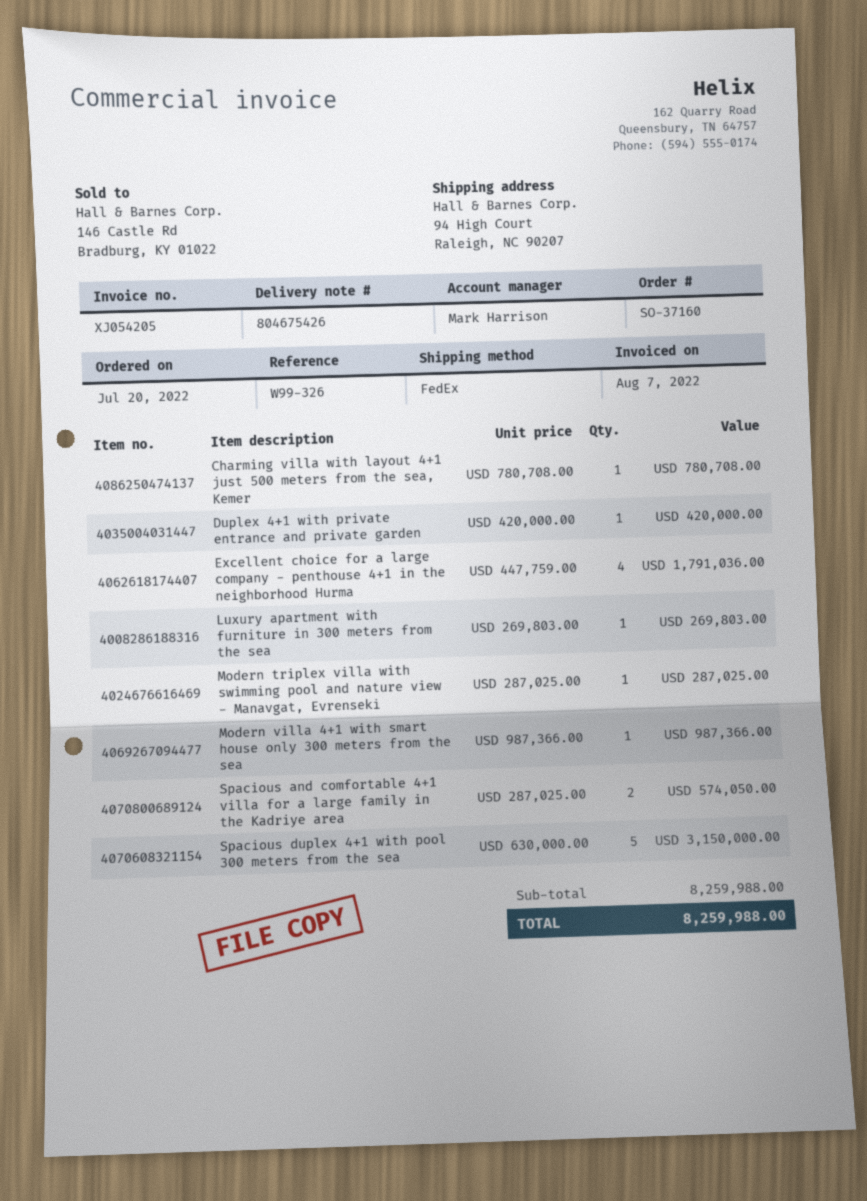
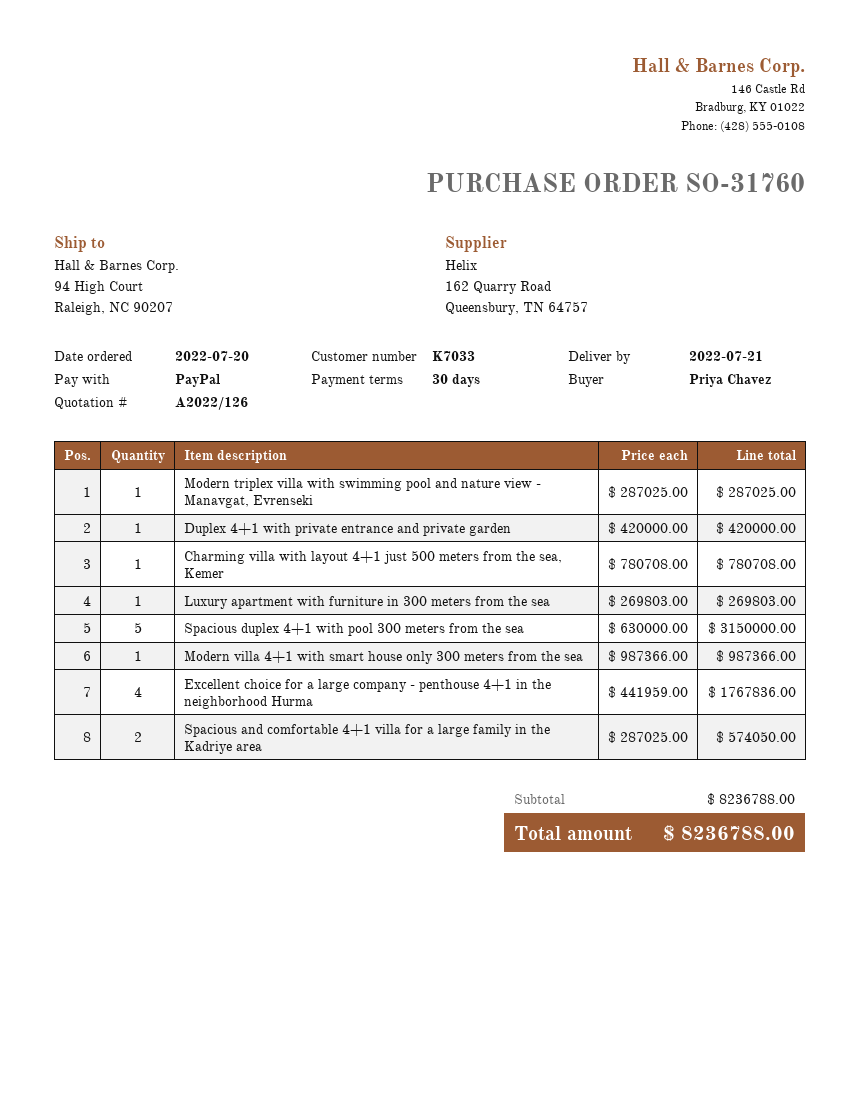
order number: SO-37160 -> SO-31760
Excellent choice for a large company - penthouse 4+1 in the neighborhood Hurma: 4 x 447759.00 = 1791036.00 -> 4 x 441959.00 = 1767836.00
subtotal: 8259988.00 -> 8236788.00
total: 8259988.00 -> 8236788.00

